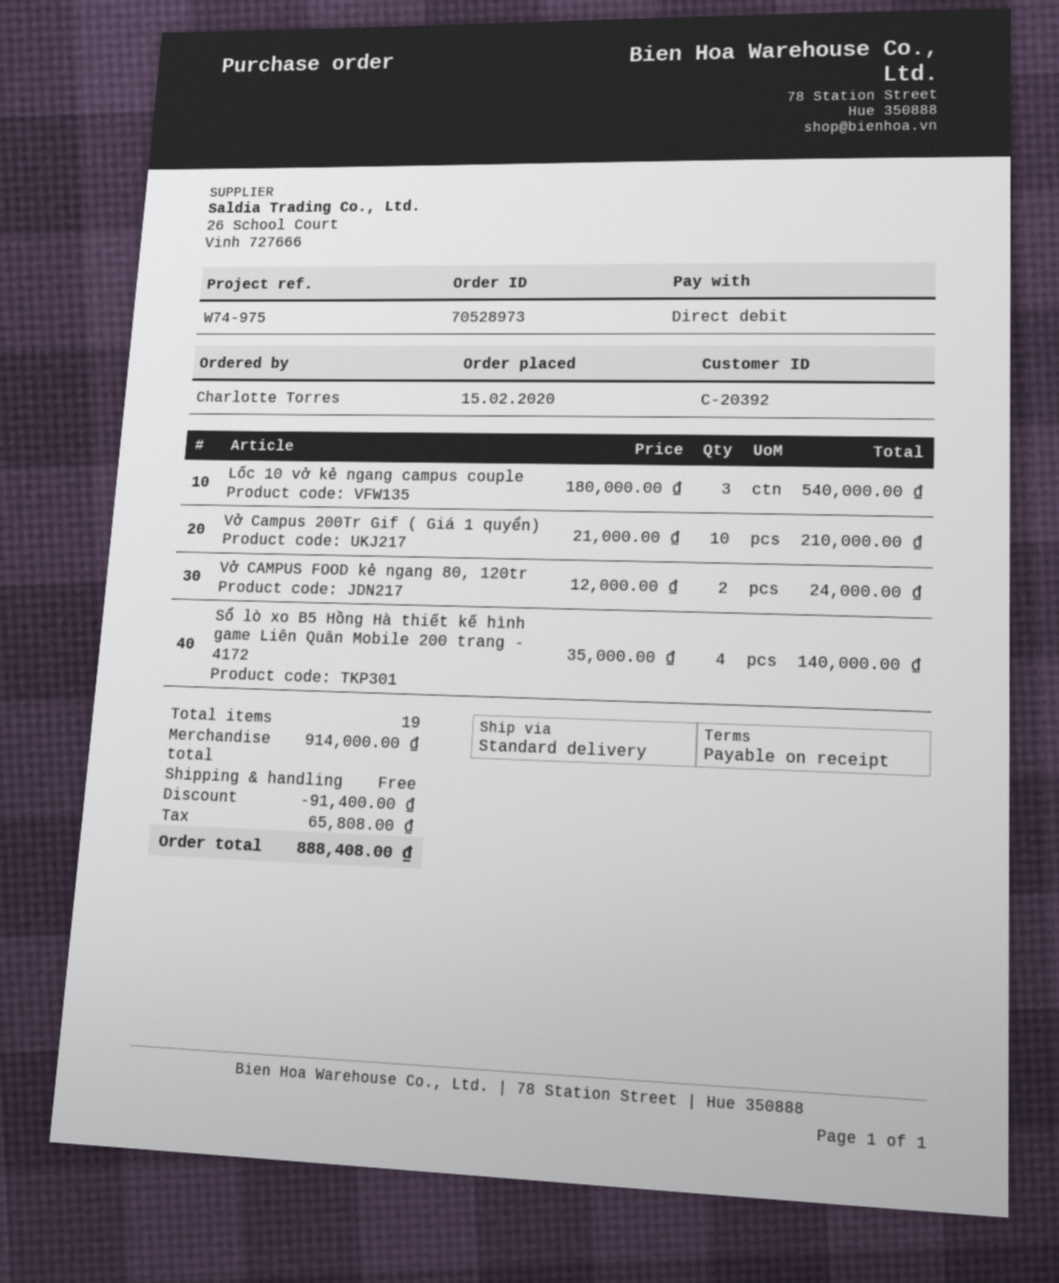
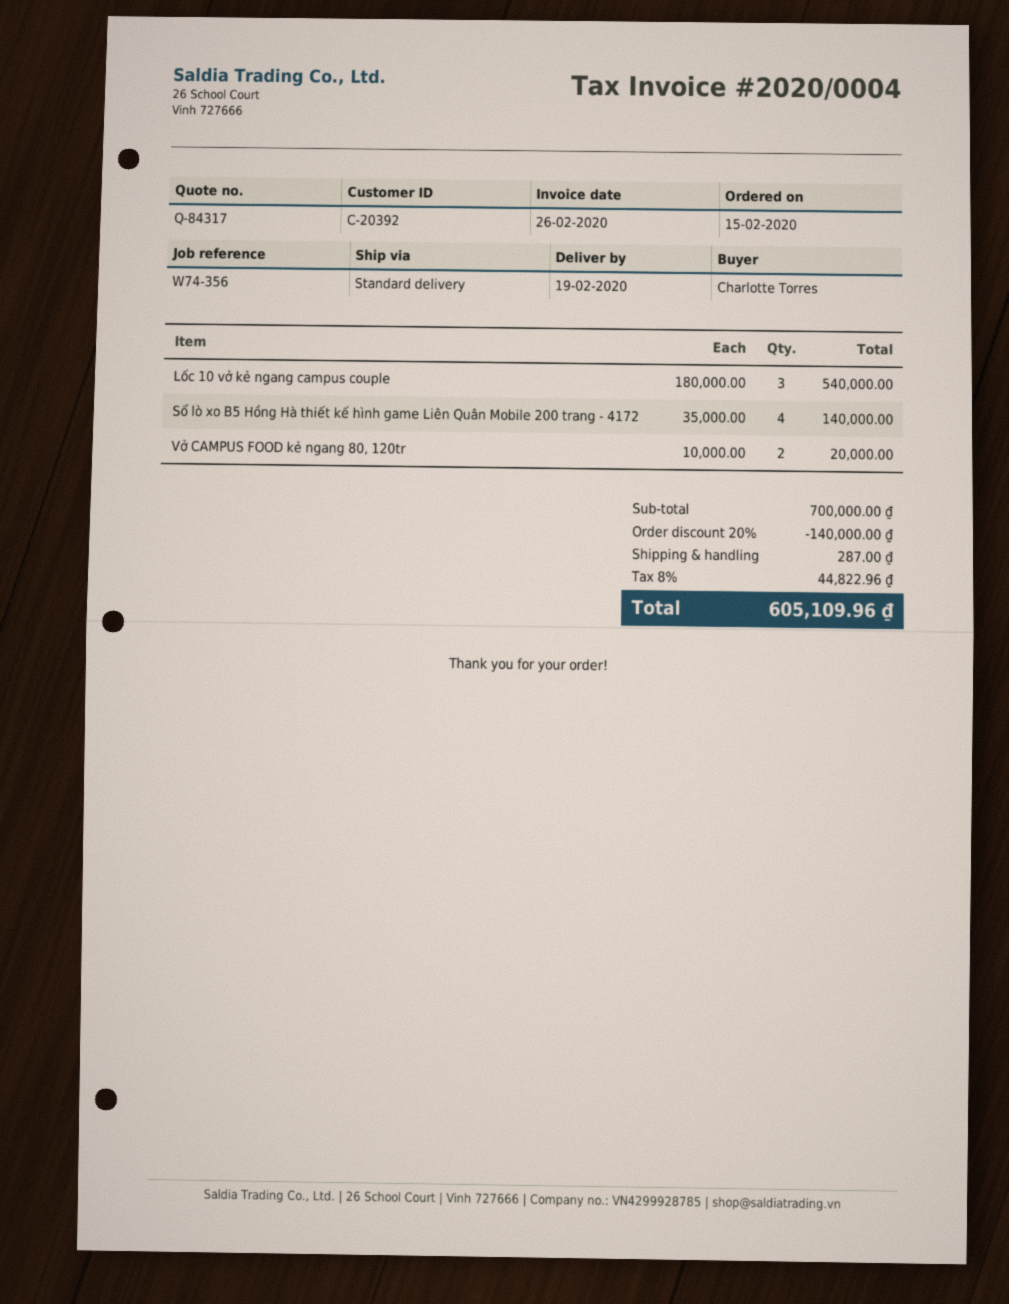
reference: W74-975 -> W74-356
Vở Campus 200Tr Gif ( Giá 1 quyển): 10 x 21000.00 = 210000.00 -> none
Vở CAMPUS FOOD kẻ ngang 80, 120tr: 2 x 12000.00 = 24000.00 -> 2 x 10000.00 = 20000.00
subtotal: 914000.00 -> 700000.00
discount: 91400.00 -> 140000.00
shipping: 0.00 -> 287.00
tax: 65808.00 -> 44822.96
total: 888408.00 -> 605109.96

